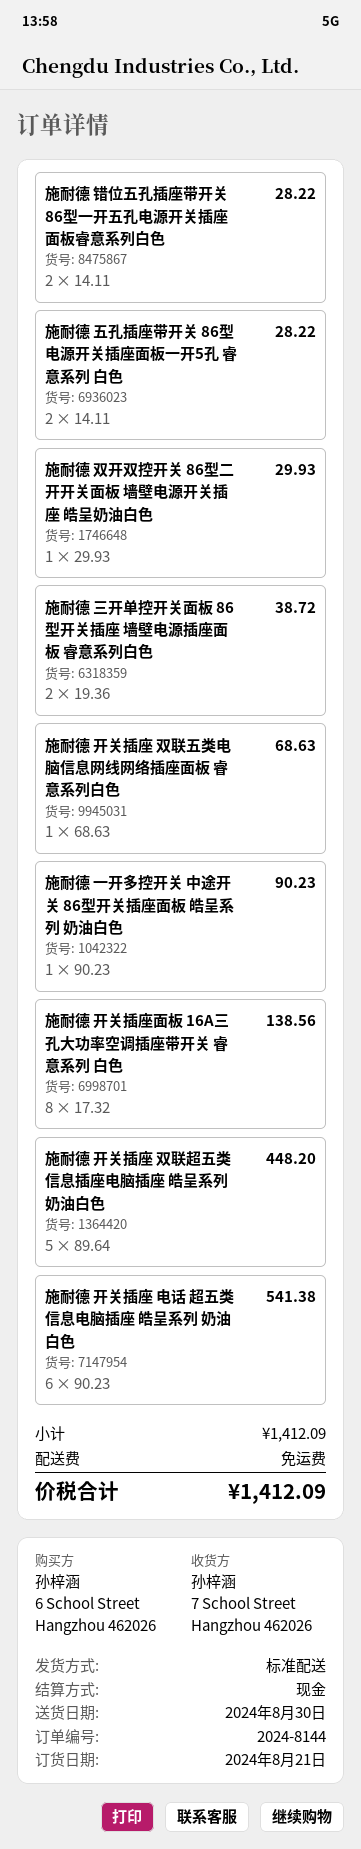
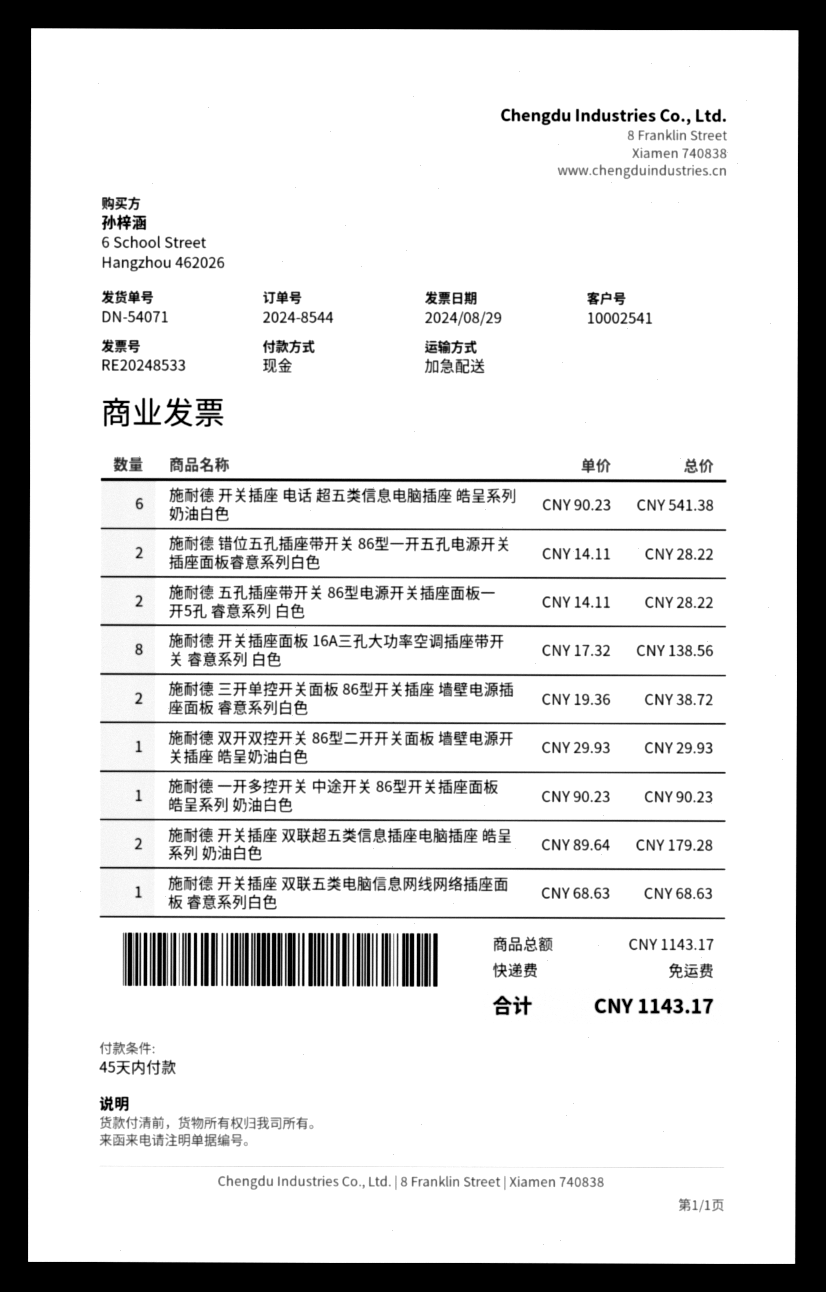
order number: 2024-8144 -> 2024-8544
shipping method: standard -> express
施耐德 开关插座 双联超五类信息插座电脑插座 皓呈系列 奶油白色: 5 x 89.64 = 448.20 -> 2 x 89.64 = 179.28
subtotal: 1412.09 -> 1143.17
total: 1412.09 -> 1143.17

